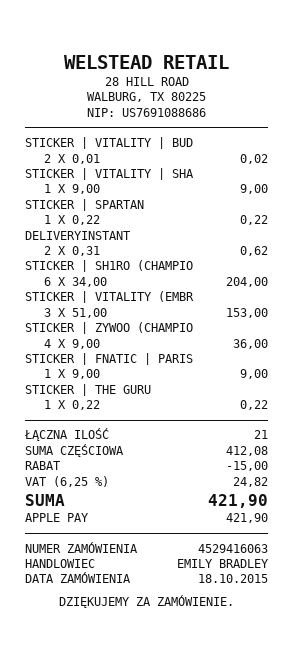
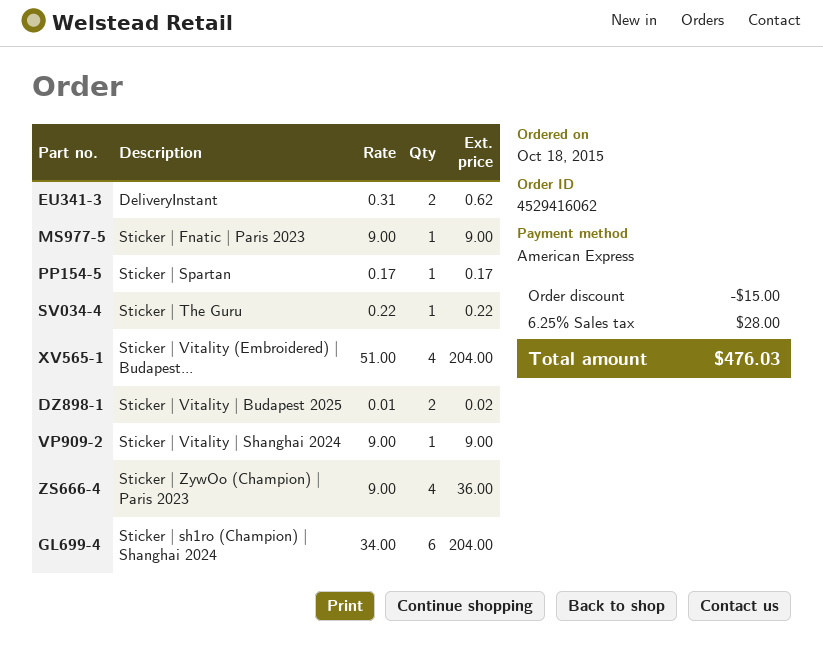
order number: 4529416063 -> 4529416062
payment method: Apple Pay -> American Express
STICKER | SPARTAN: 1 x 0.22 = 0.22 -> 1 x 0.17 = 0.17
STICKER | VITALITY (EMBR: 3 x 51.00 = 153.00 -> 4 x 51.00 = 204.00
tax: 6.25% = 24.82 -> 6.25% = 28.00
total: 421.90 -> 476.03

